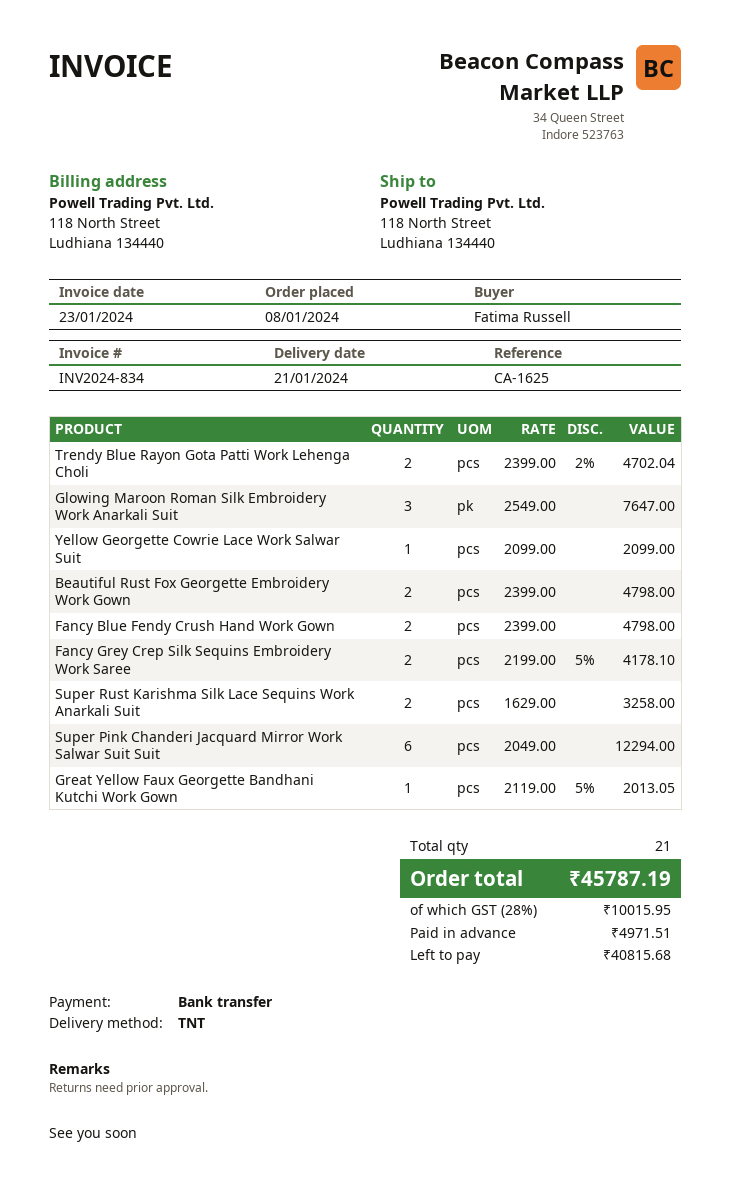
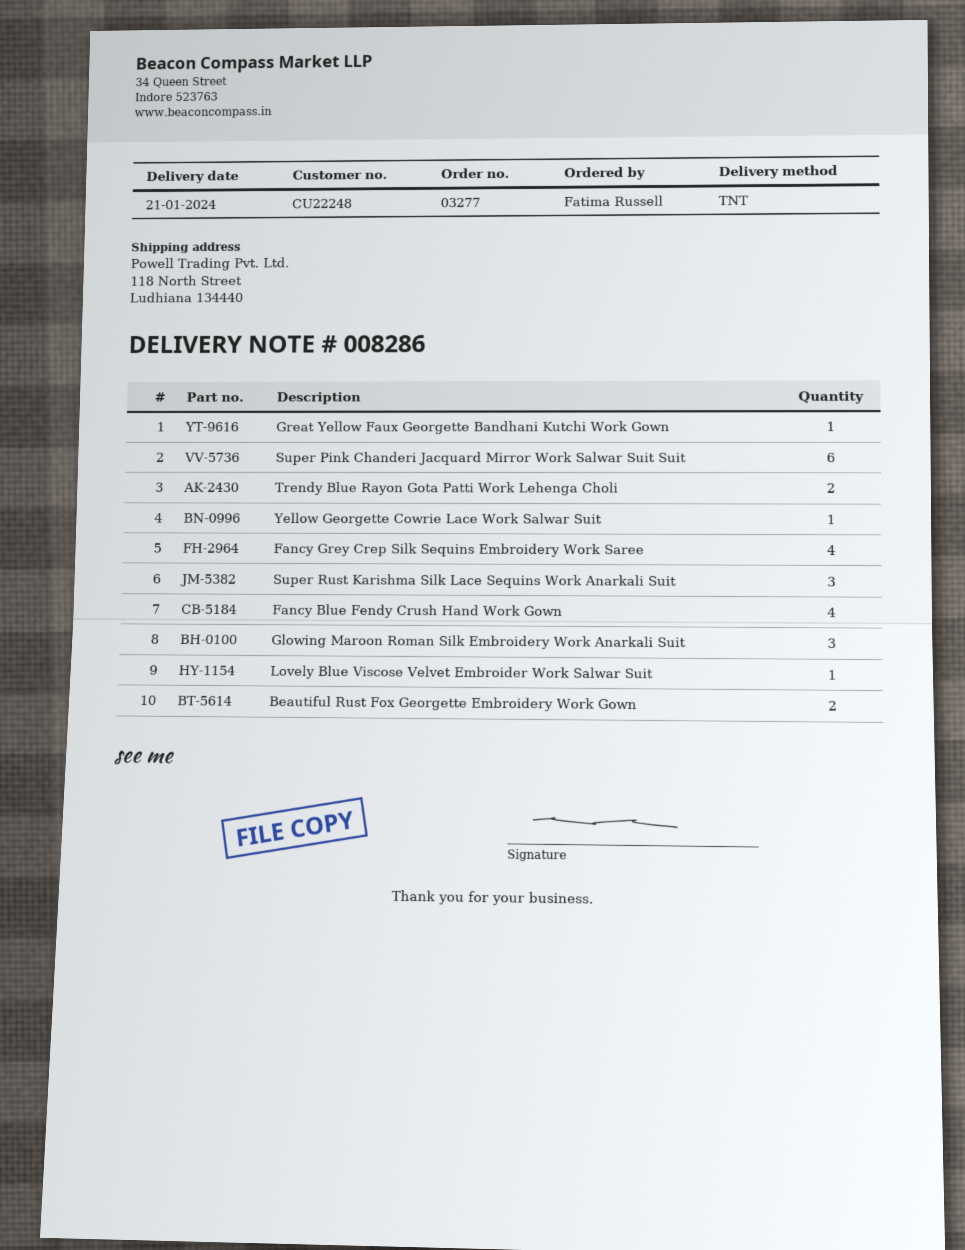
Fancy Blue Fendy Crush Hand Work Gown: 2 -> 4
Fancy Grey Crep Silk Sequins Embroidery Work Saree: 2 -> 4
Super Rust Karishma Silk Lace Sequins Work Anarkali Suit: 2 -> 3
Lovely Blue Viscose Velvet Embroider Work Salwar Suit: none -> 1

